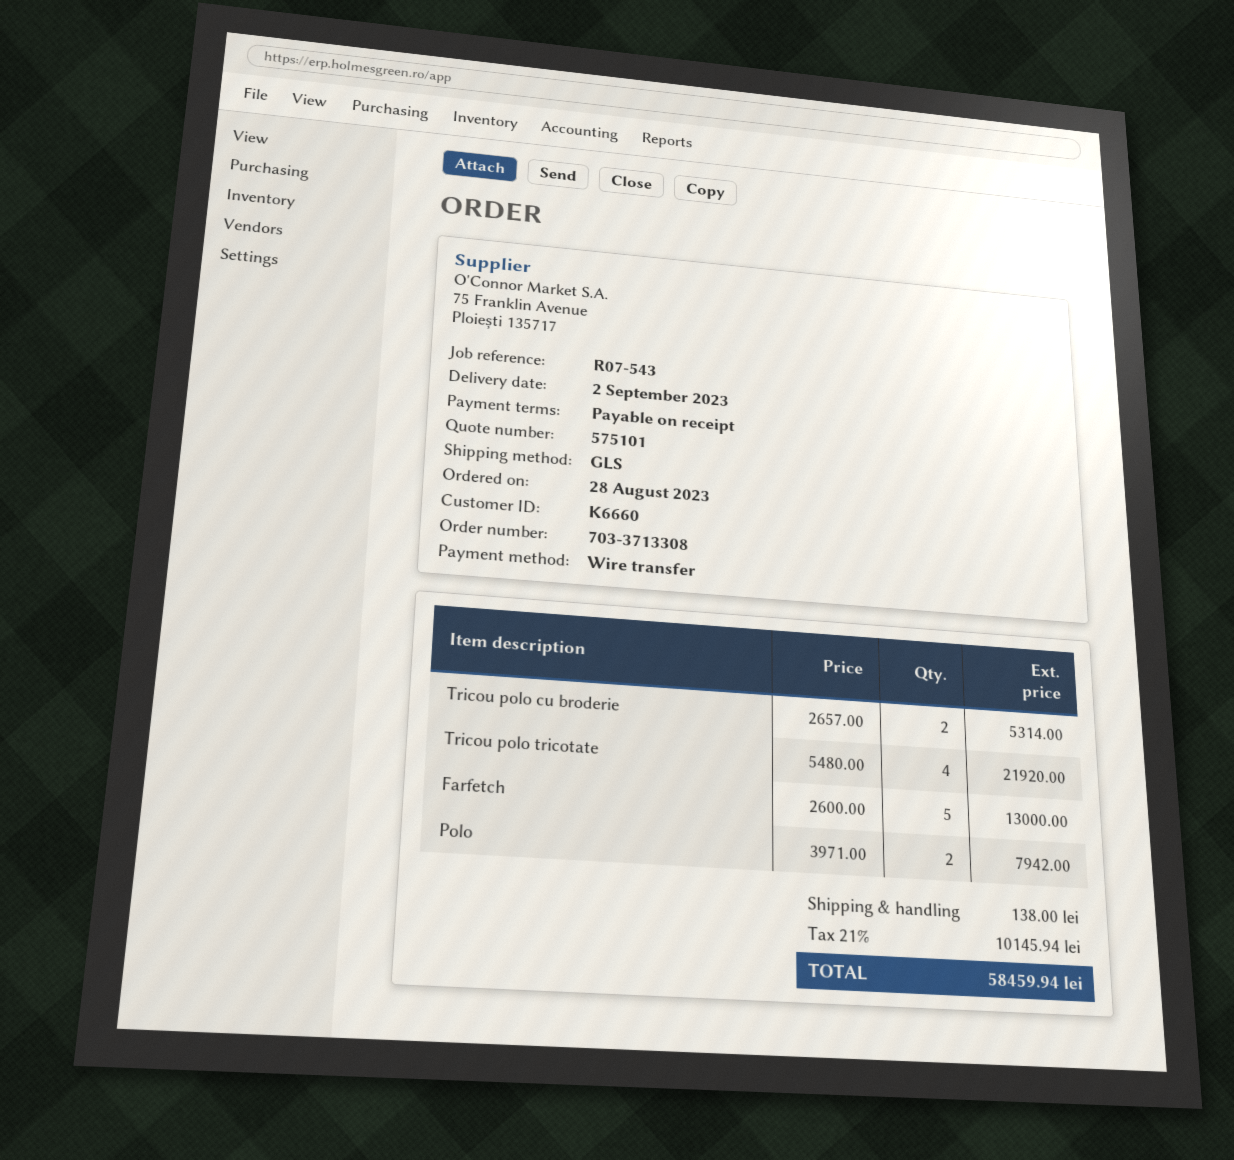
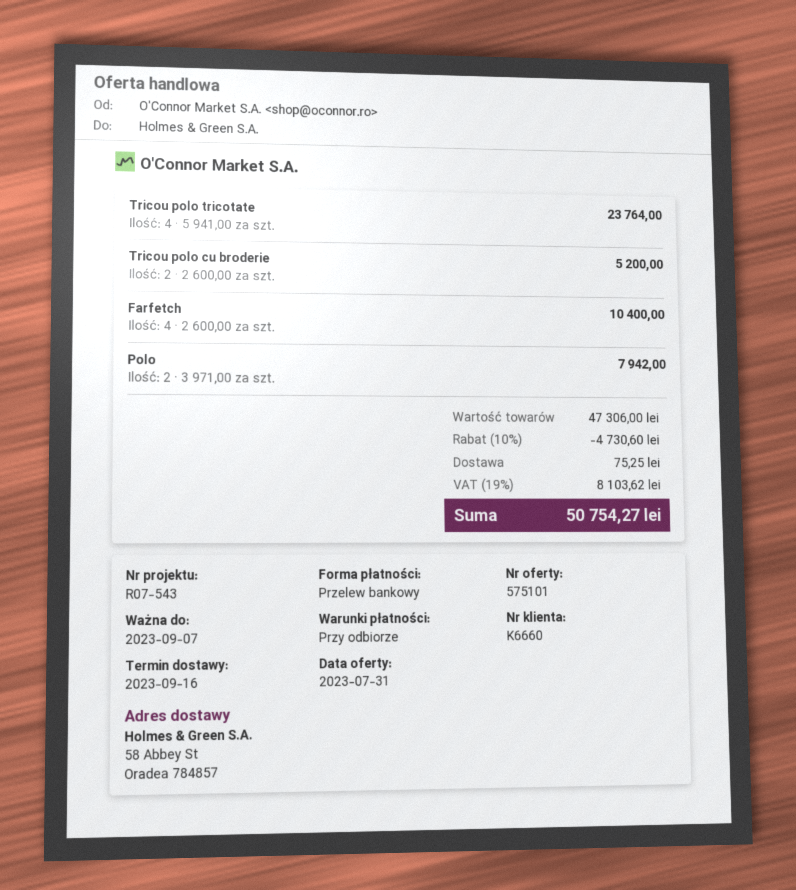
delivery date: 2023-09-02 -> 2023-09-16
Tricou polo cu broderie: 2 x 2657.00 = 5314.00 -> 2 x 2600.00 = 5200.00
Tricou polo tricotate: 4 x 5480.00 = 21920.00 -> 4 x 5941.00 = 23764.00
Farfetch: 5 x 2600.00 = 13000.00 -> 4 x 2600.00 = 10400.00
discount: none -> 10% = 4730.60
shipping: 138.00 -> 75.25
tax: 21% = 10145.94 -> 19% = 8103.62
total: 58459.94 -> 50754.27

